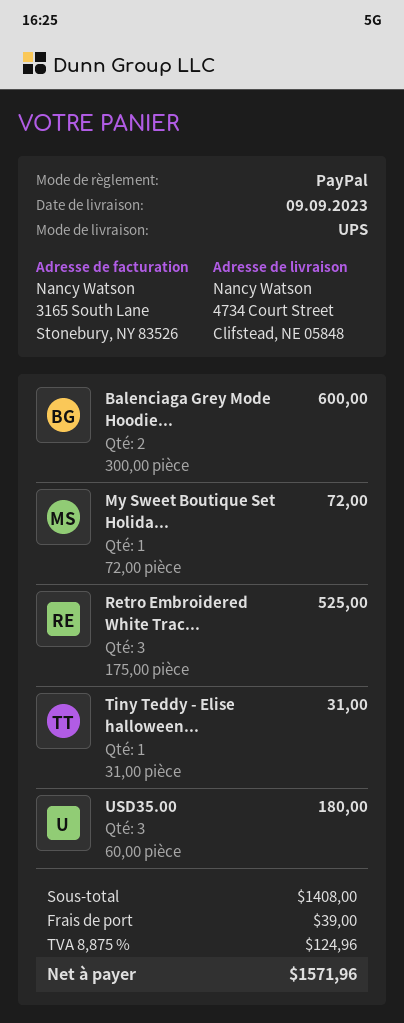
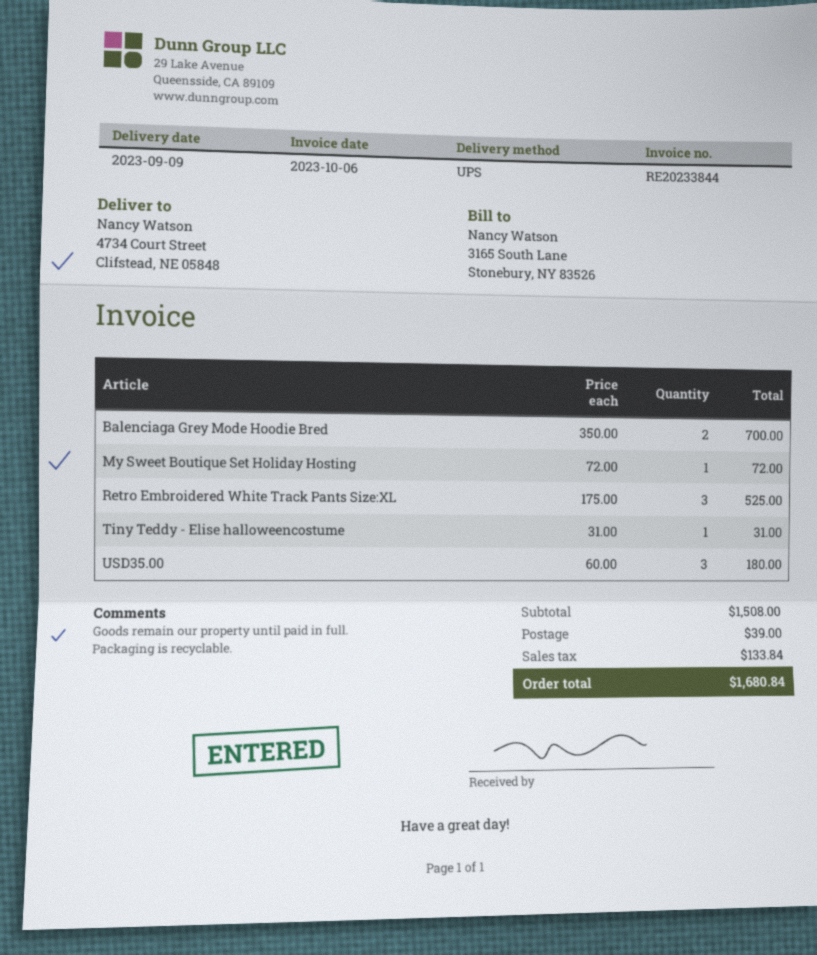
Balenciaga Grey Mode Hoodie...: 2 x 300.00 = 600.00 -> 2 x 350.00 = 700.00
subtotal: 1408.00 -> 1508.00
tax: 124.96 -> 133.84
total: 1571.96 -> 1680.84

